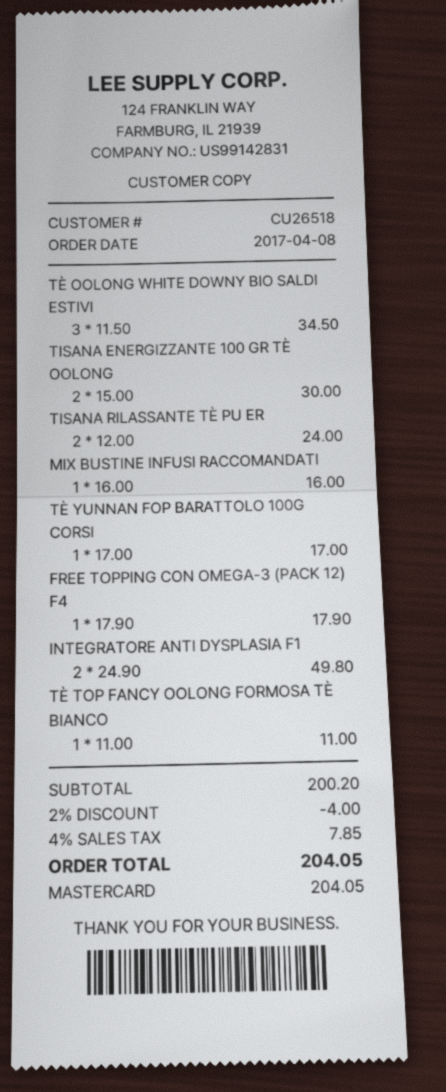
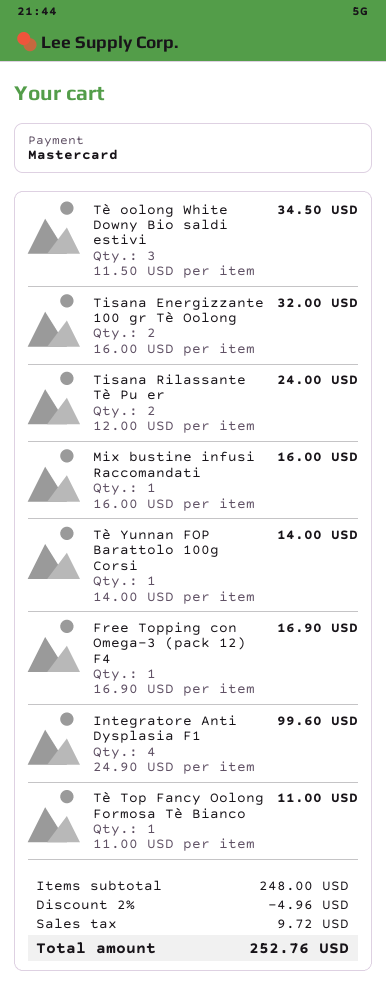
TISANA ENERGIZZANTE 100 GR TÈ OOLONG: 2 x 15.00 = 30.00 -> 2 x 16.00 = 32.00
TÈ YUNNAN FOP BARATTOLO 100G CORSI: 1 x 17.00 = 17.00 -> 1 x 14.00 = 14.00
FREE TOPPING CON OMEGA-3 (PACK 12) F4: 1 x 17.90 = 17.90 -> 1 x 16.90 = 16.90
INTEGRATORE ANTI DYSPLASIA F1: 2 x 24.90 = 49.80 -> 4 x 24.90 = 99.60
subtotal: 200.20 -> 248.00
discount: 2% = 4.00 -> 2% = 4.96
tax: 7.85 -> 9.72
total: 204.05 -> 252.76

